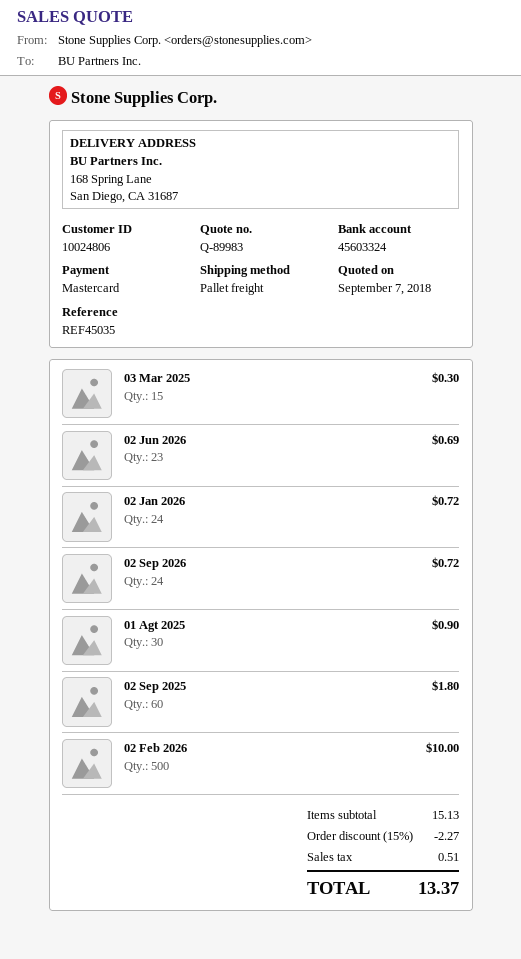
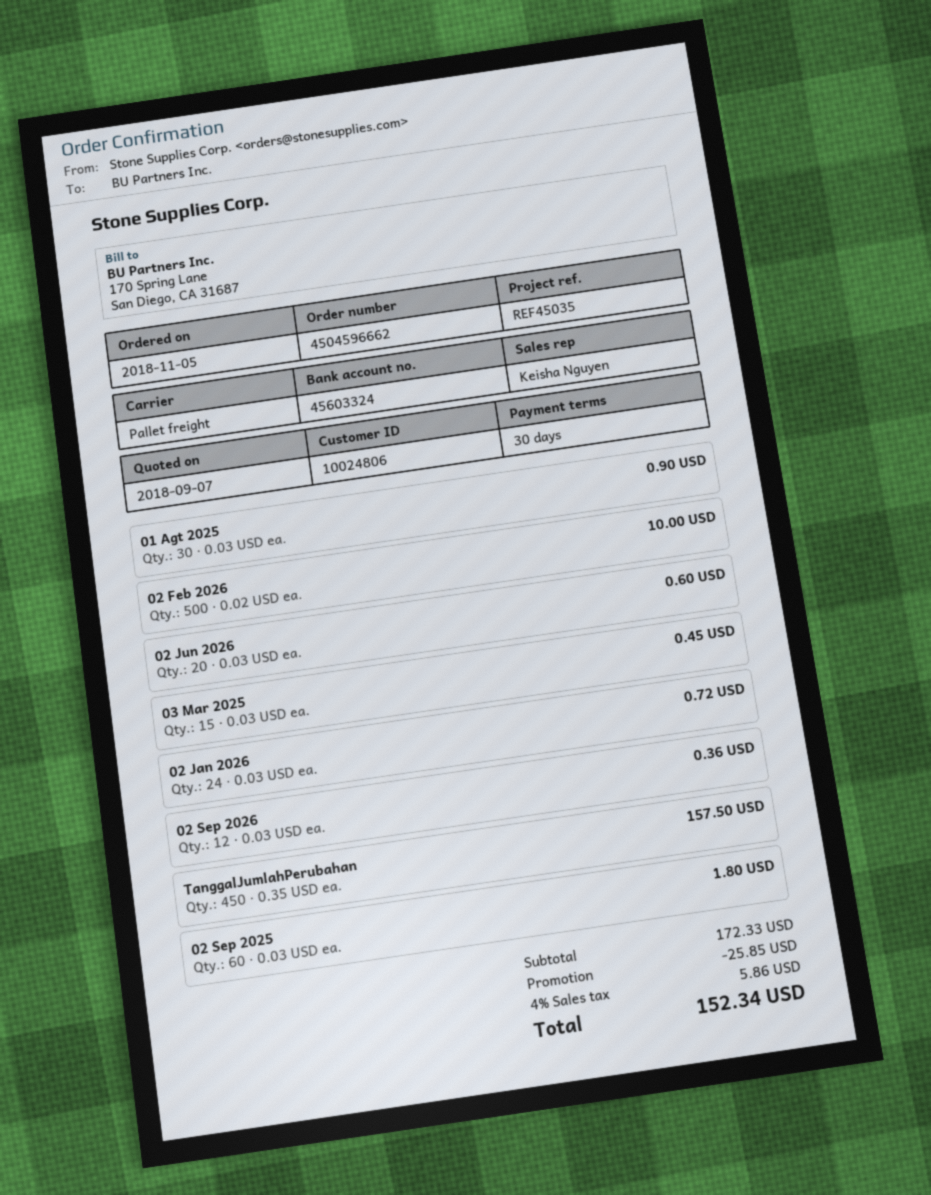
03 Mar 2025: 15 for 0.30 -> 15 for 0.45
02 Jun 2026: 23 for 0.69 -> 20 for 0.60
02 Sep 2026: 24 for 0.72 -> 12 for 0.36
TanggalJumlahPerubahan: none -> 450 for 157.50
subtotal: 15.13 -> 172.33
discount: 2.27 -> 25.85
tax: 0.51 -> 5.86
total: 13.37 -> 152.34

